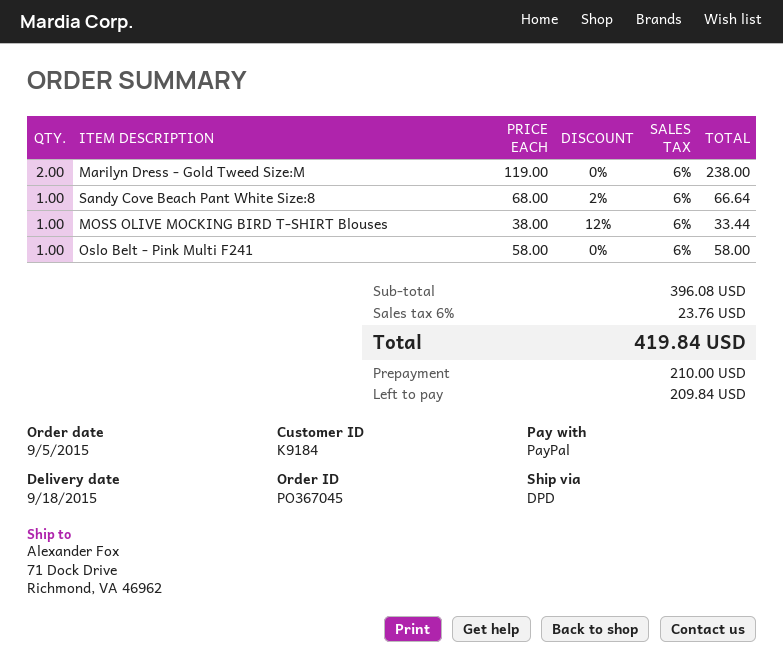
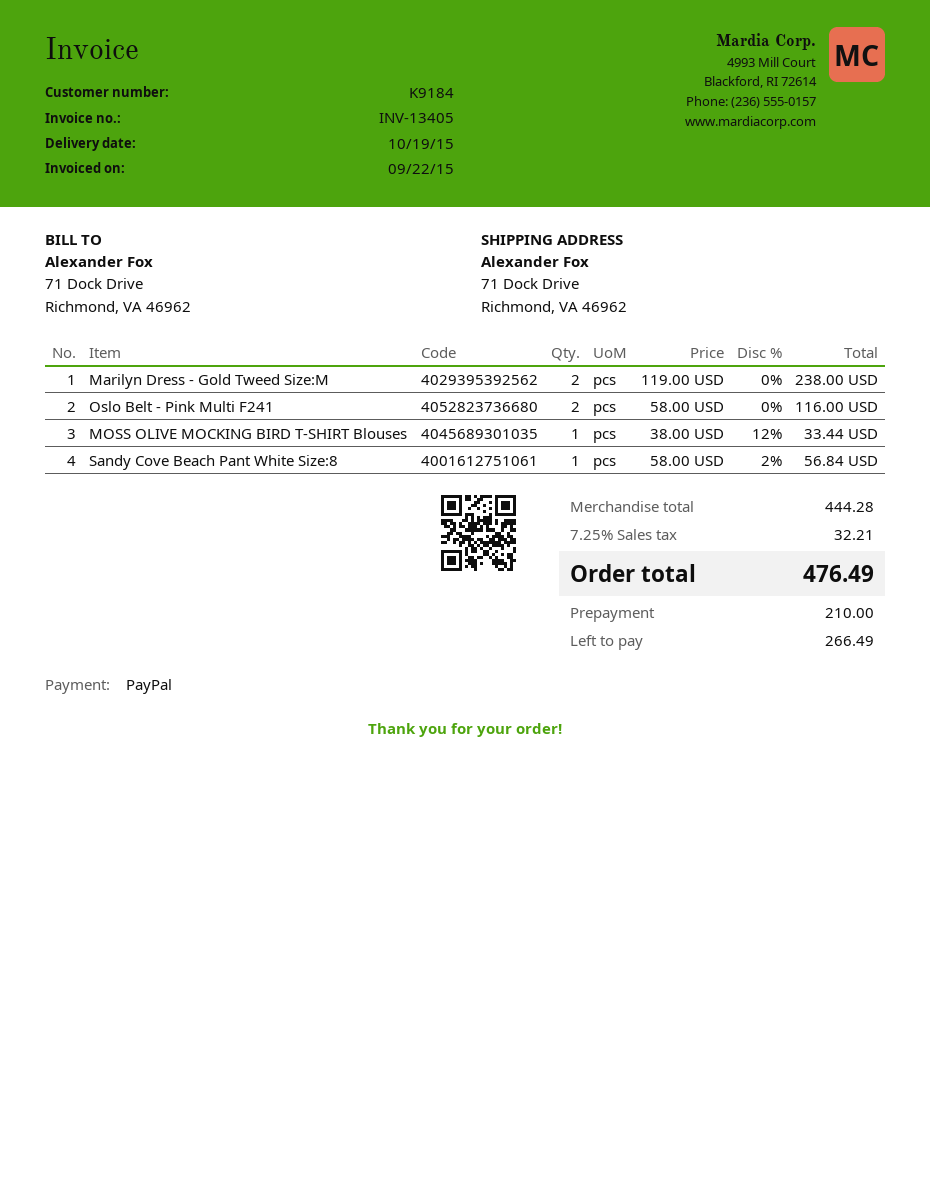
delivery date: 2015-09-18 -> 2015-10-19
Sandy Cove Beach Pant White Size:8: 1 x 68.00 - 2% = 66.64 -> 1 x 58.00 - 2% = 56.84
Oslo Belt - Pink Multi F241: 1 x 58.00 = 58.00 -> 2 x 58.00 = 116.00
subtotal: 396.08 -> 444.28
tax: 6% = 23.76 -> 7.25% = 32.21
total: 419.84 -> 476.49
balance: 209.84 -> 266.49

